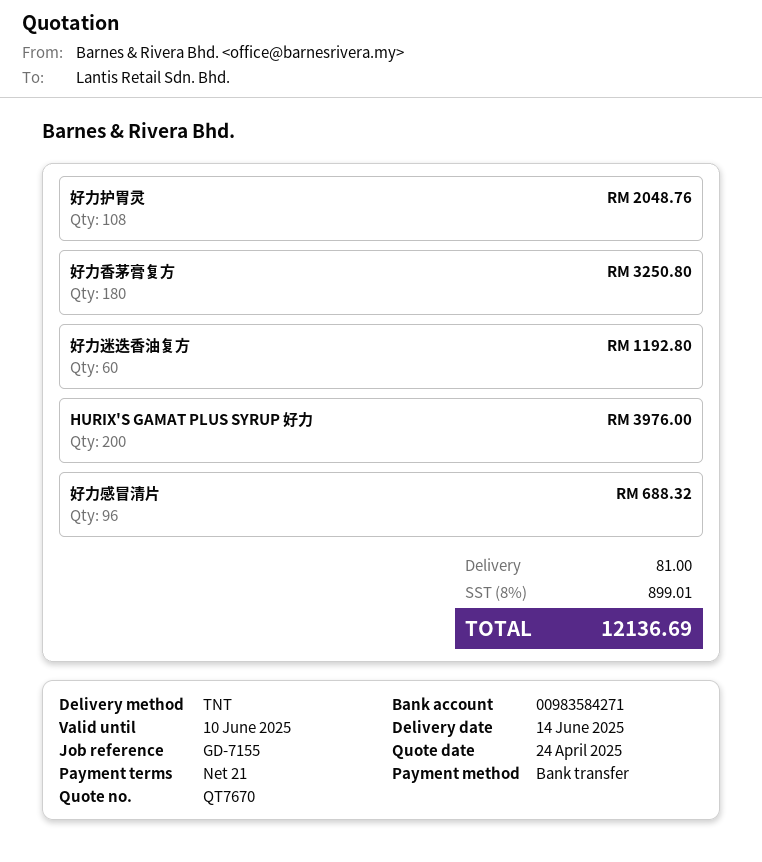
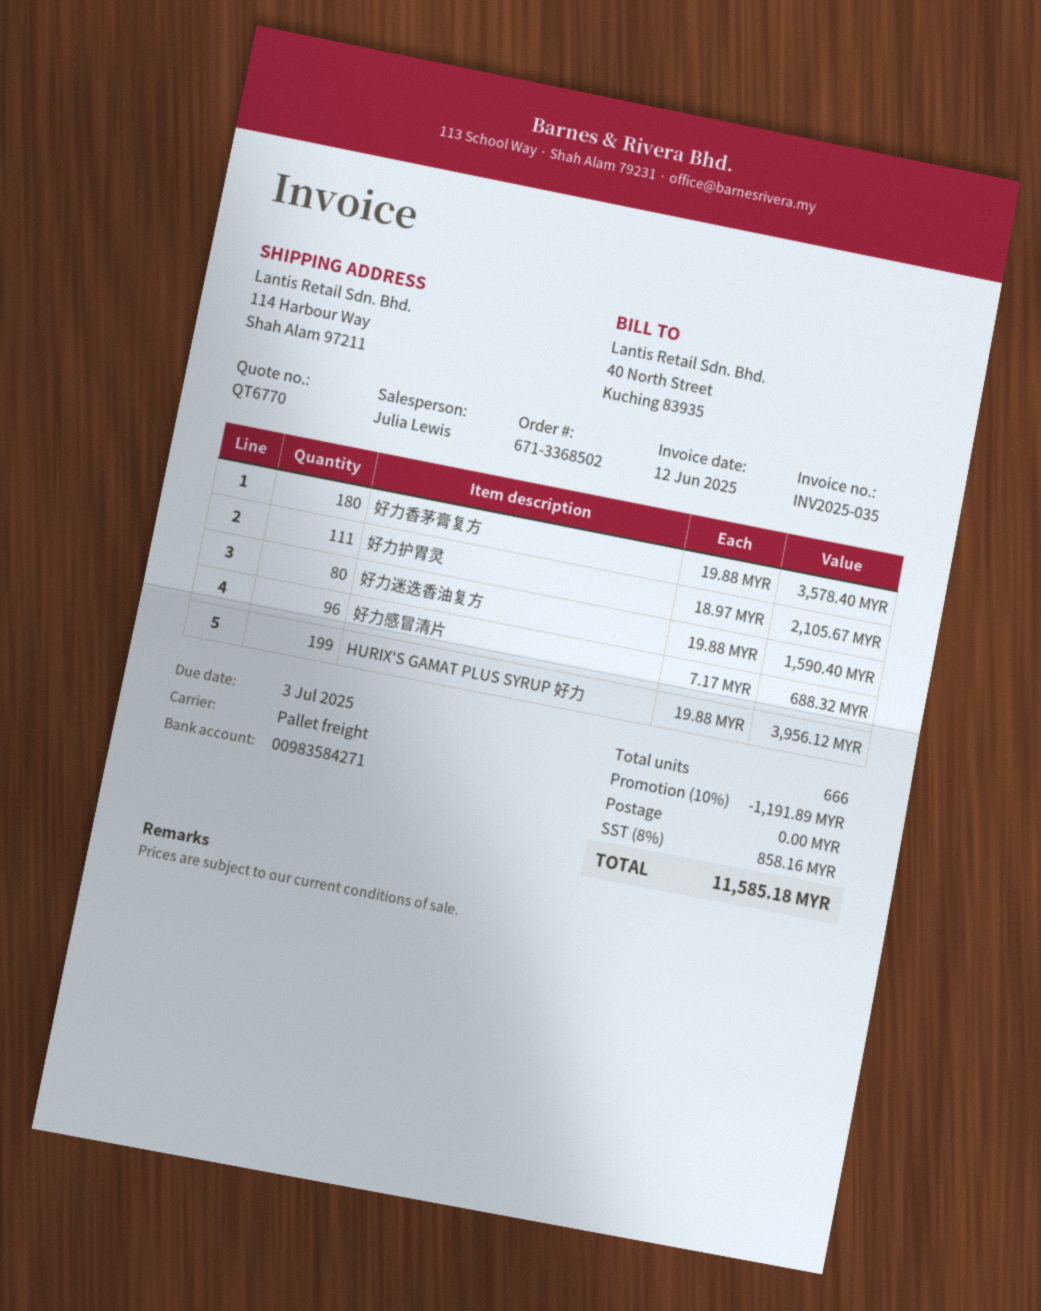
quote number: QT7670 -> QT6770
shipping method: TNT -> pallet freight
好力护胃灵: 108 for 2048.76 -> 111 for 2105.67
好力香茅膏复方: 180 for 3250.80 -> 180 for 3578.40
好力迷迭香油复方: 60 for 1192.80 -> 80 for 1590.40
HURIX'S GAMAT PLUS SYRUP 好力: 200 for 3976.00 -> 199 for 3956.12
discount: none -> 10% = 1191.89
shipping: 81.00 -> 0.00
tax: 8% = 899.01 -> 8% = 858.16
total: 12136.69 -> 11585.18

